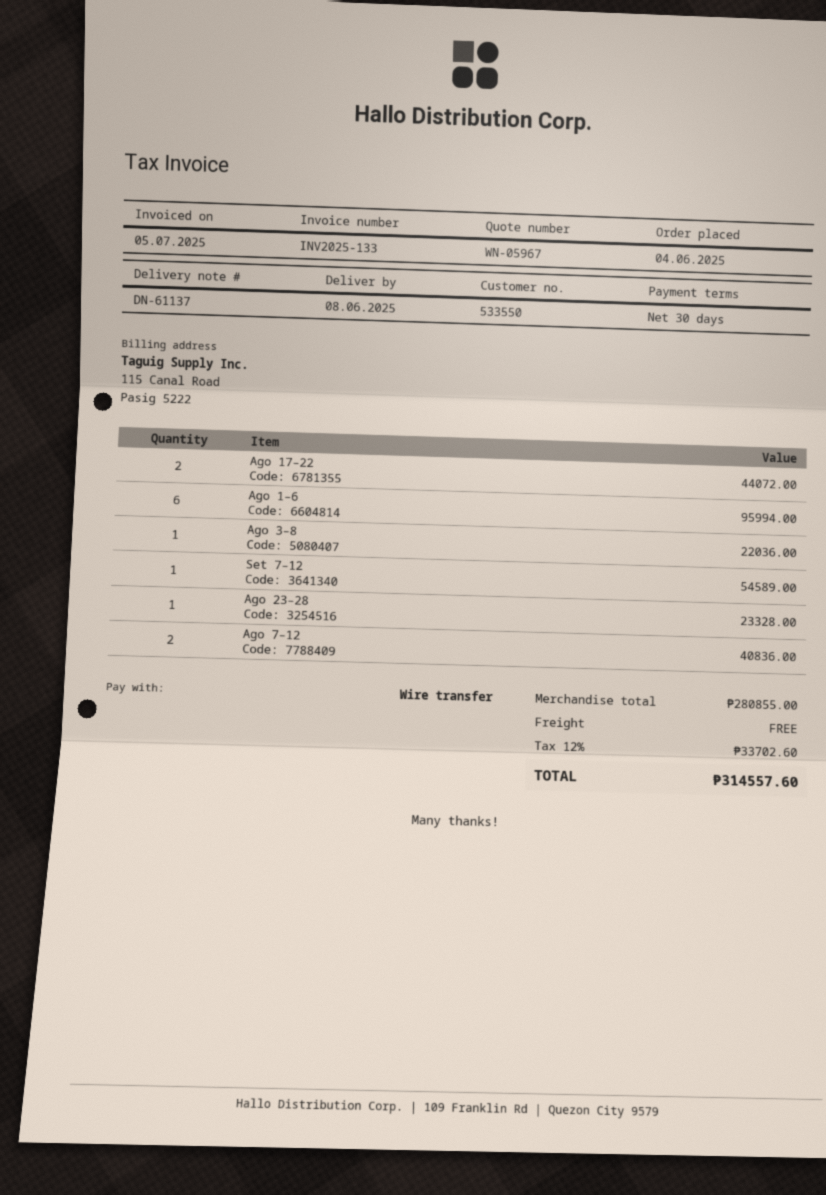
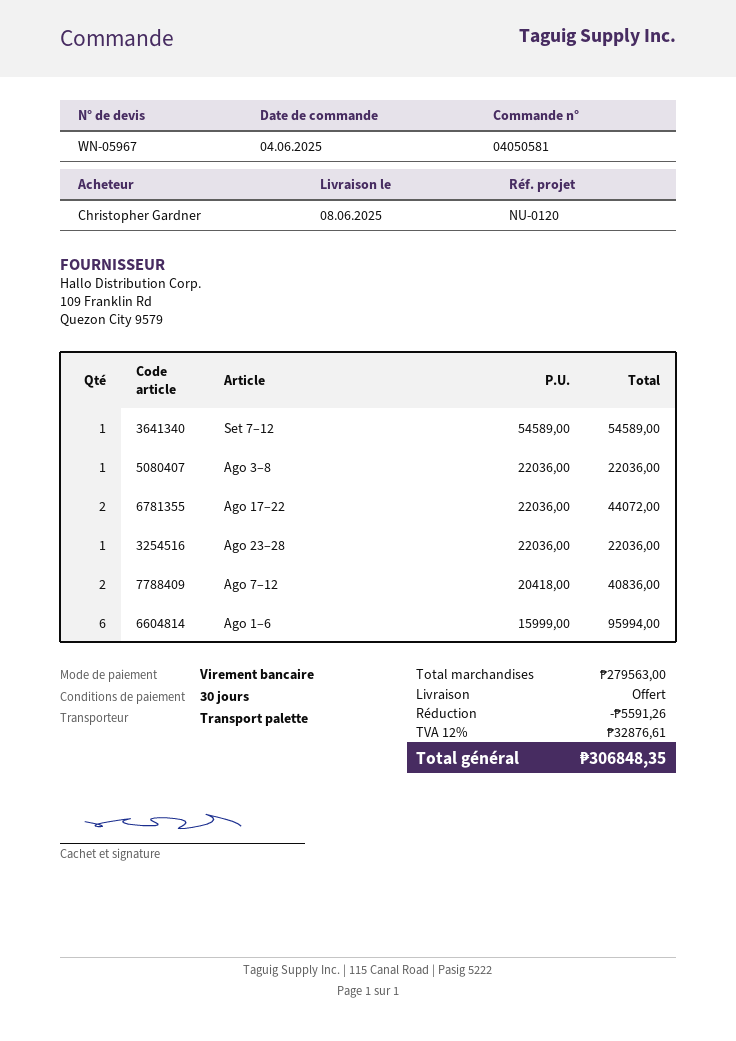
Ago 23–28: 1 for 23328.00 -> 1 for 22036.00
subtotal: 280855.00 -> 279563.00
discount: none -> 5591.26
tax: 12% = 33702.60 -> 12% = 32876.61
total: 314557.60 -> 306848.35

